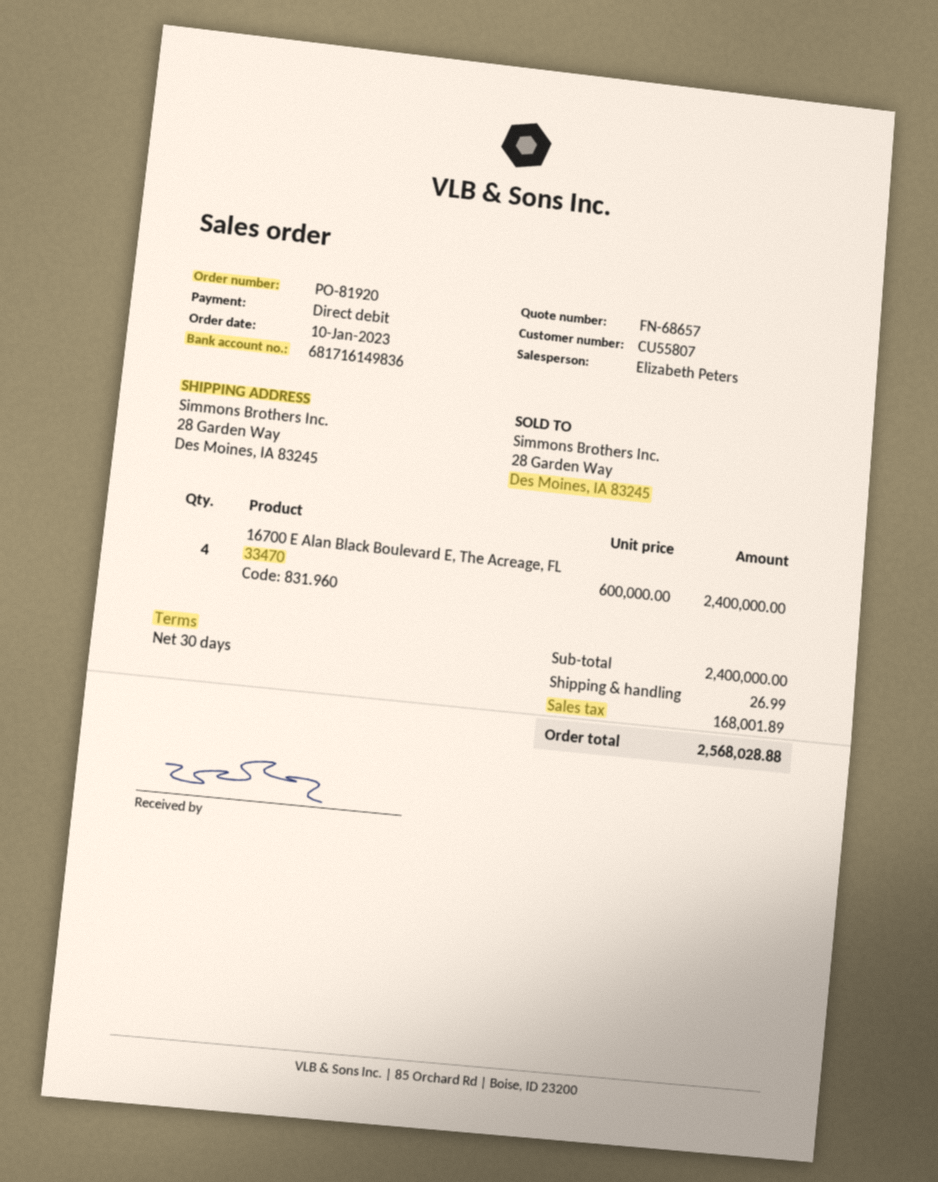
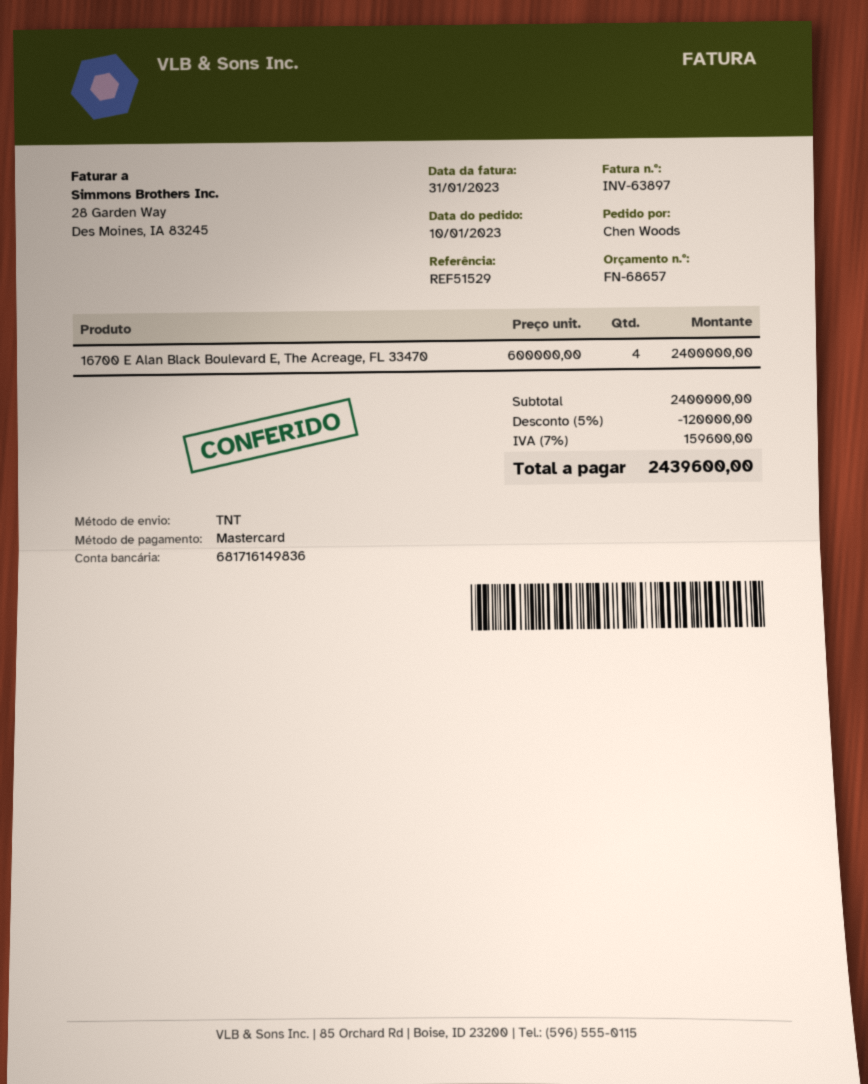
payment method: direct debit -> Mastercard
discount: none -> 5% = 120000.00
shipping: 26.99 -> none
tax: 168001.89 -> 159600.00
total: 2568028.88 -> 2439600.00

